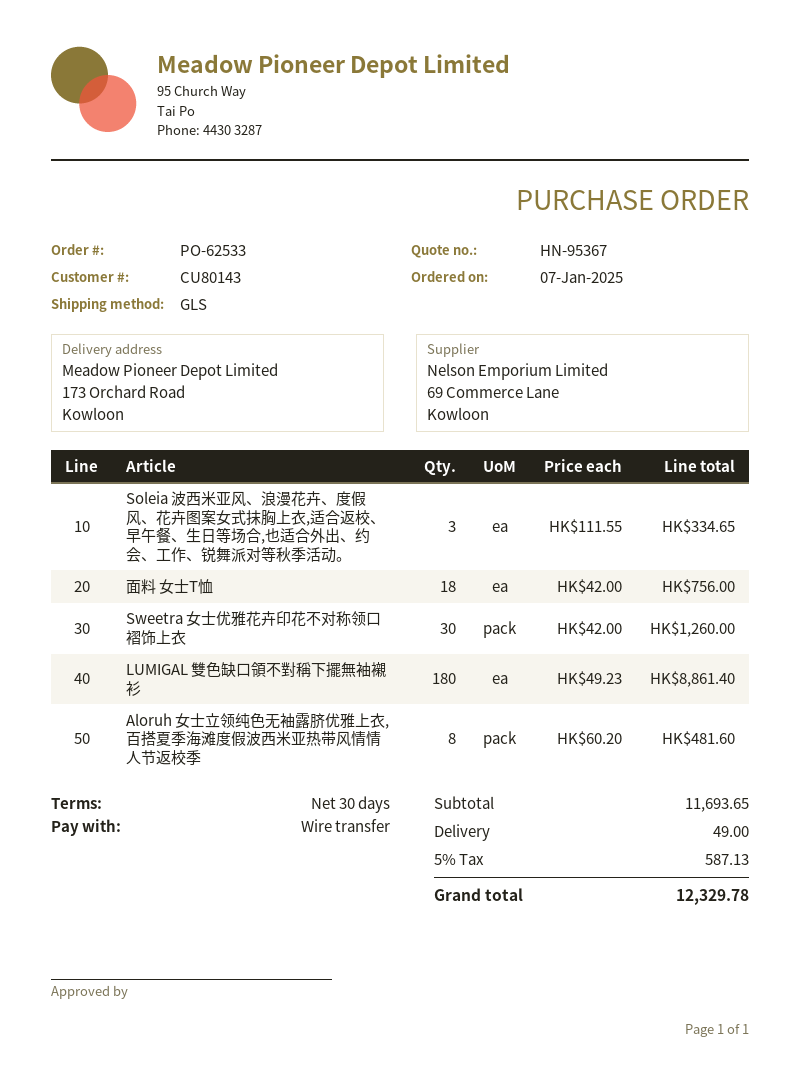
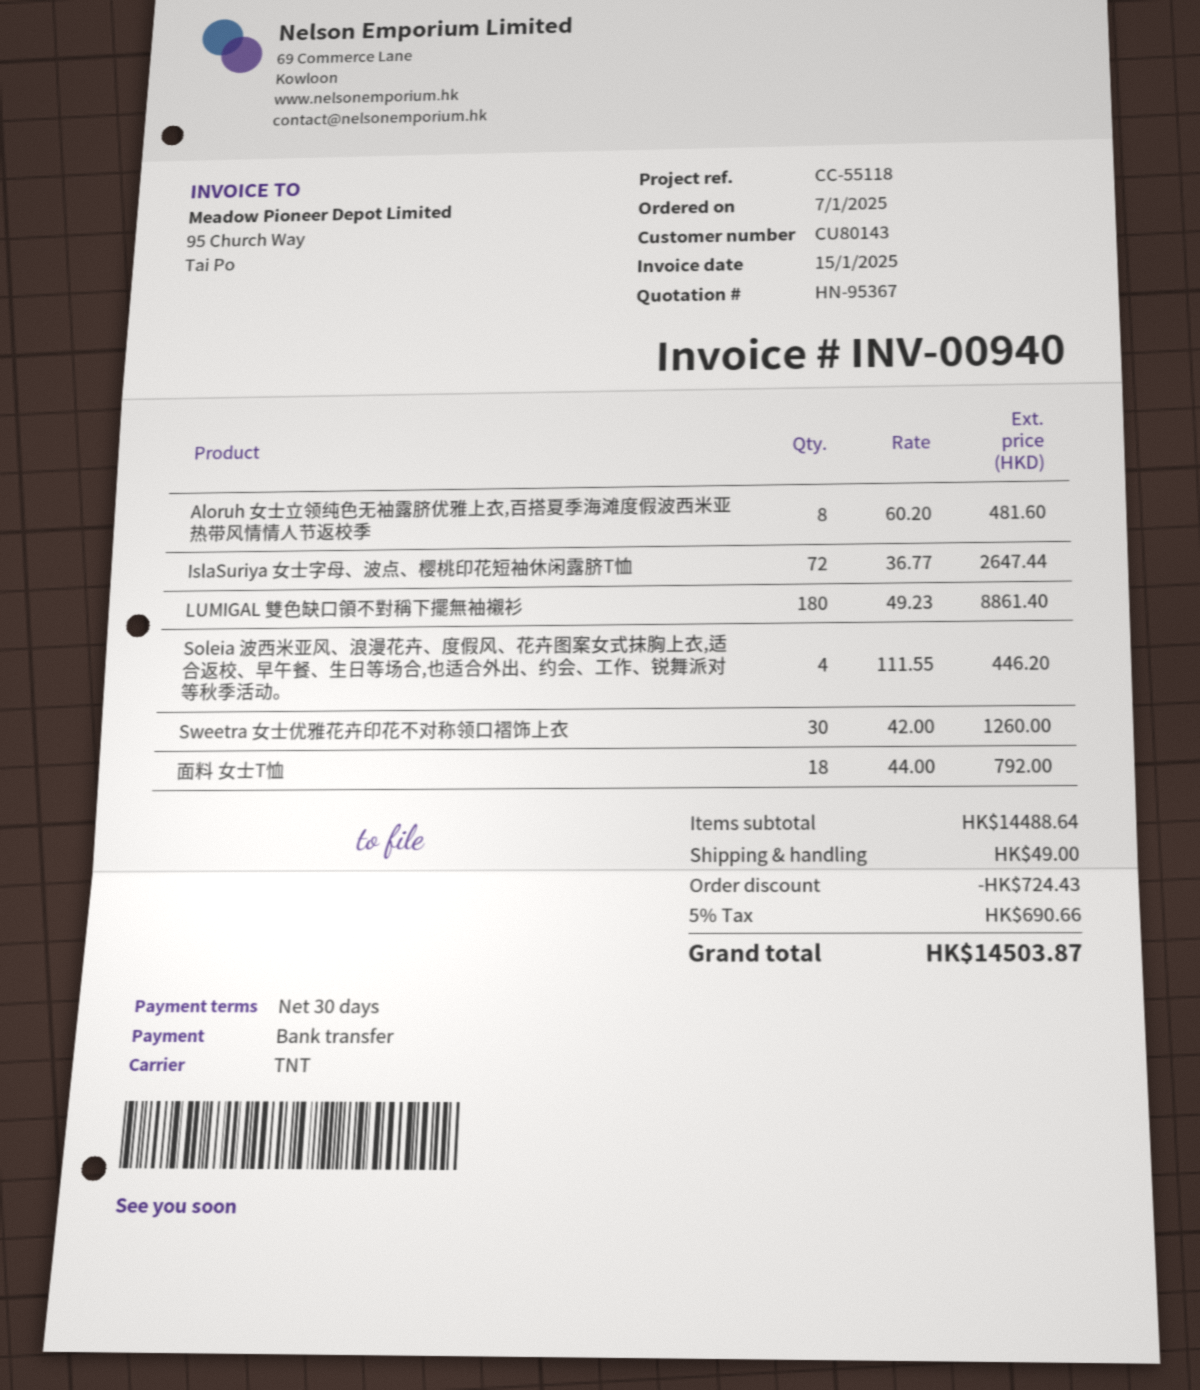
shipping method: GLS -> TNT
Soleia 波西米亚风、浪漫花卉、度假风、花卉图案女式抹胸上衣,适合返校、早午餐、生日等场合,也适合外出、约会、工作、锐舞派对等秋季活动。: 3 x 111.55 = 334.65 -> 4 x 111.55 = 446.20
面料 女士T恤: 18 x 42.00 = 756.00 -> 18 x 44.00 = 792.00
IslaSuriya 女士字母、波点、樱桃印花短袖休闲露脐T恤: none -> 72 x 36.77 = 2647.44
subtotal: 11693.65 -> 14488.64
discount: none -> 724.43
tax: 5% = 587.13 -> 5% = 690.66
total: 12329.78 -> 14503.87

